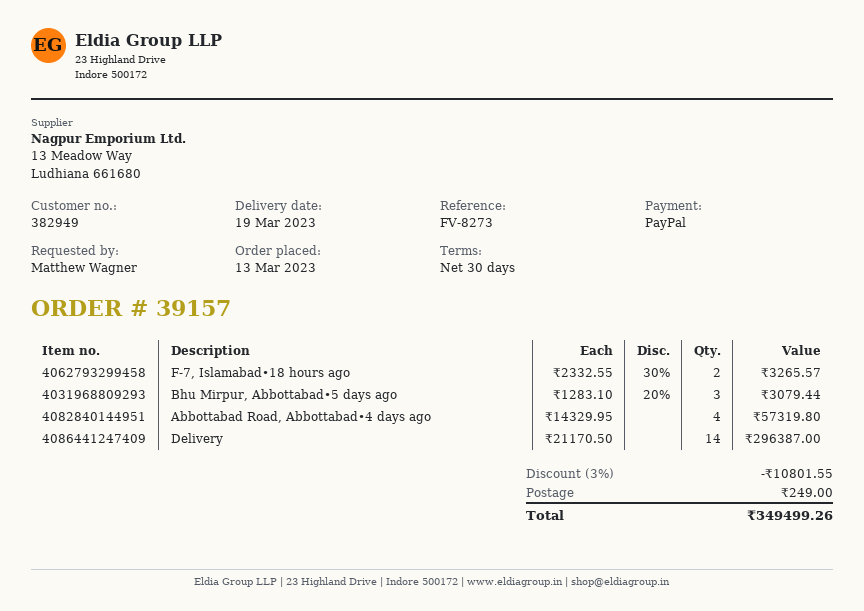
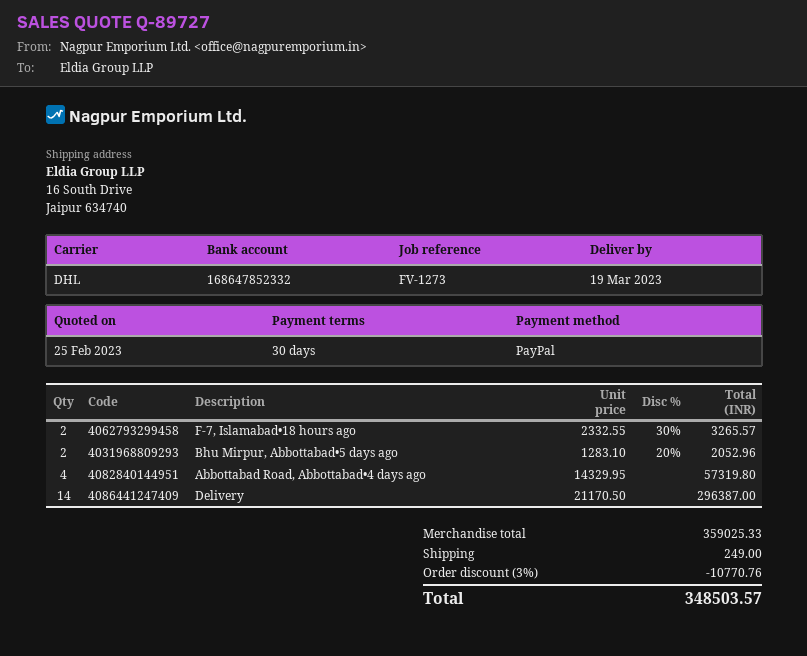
reference: FV-8273 -> FV-1273
Bhu Mirpur, Abbottabad•5 days ago: 3 x 1283.10 - 20% = 3079.44 -> 2 x 1283.10 - 20% = 2052.96
discount: 3% = 10801.55 -> 3% = 10770.76
total: 349499.26 -> 348503.57

